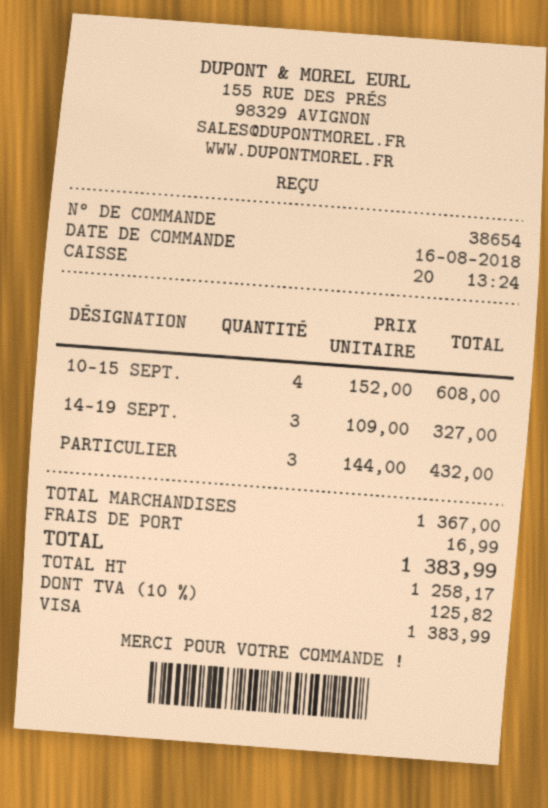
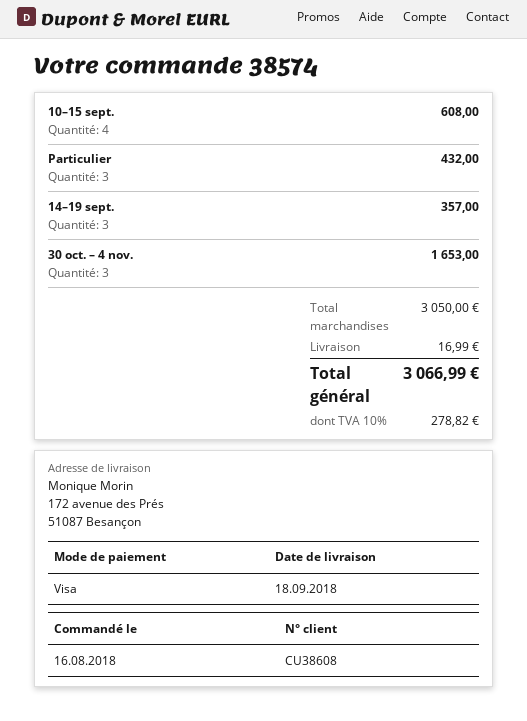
order number: 38654 -> 38574
14–19 SEPT.: 3 for 327.00 -> 3 for 357.00
30 oct. – 4 nov.: none -> 3 for 1653.00
subtotal: 1367.00 -> 3050.00
tax: 10% = 125.82 -> 10% = 278.82
total: 1383.99 -> 3066.99

